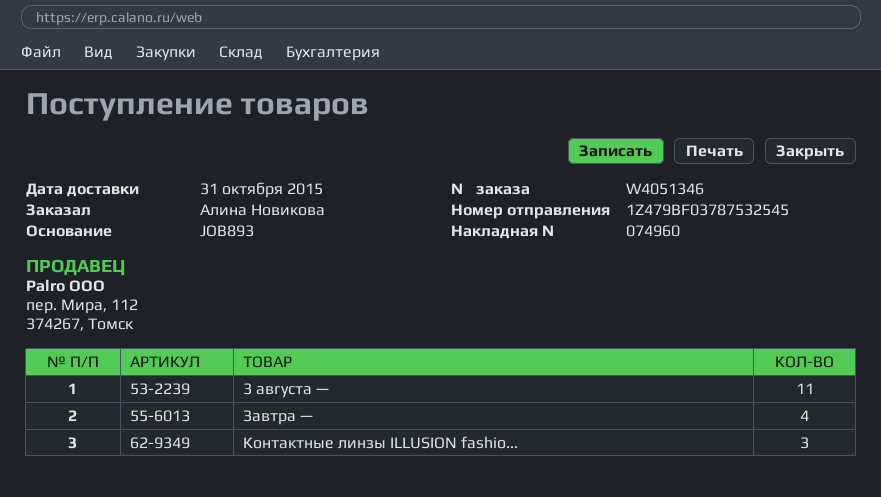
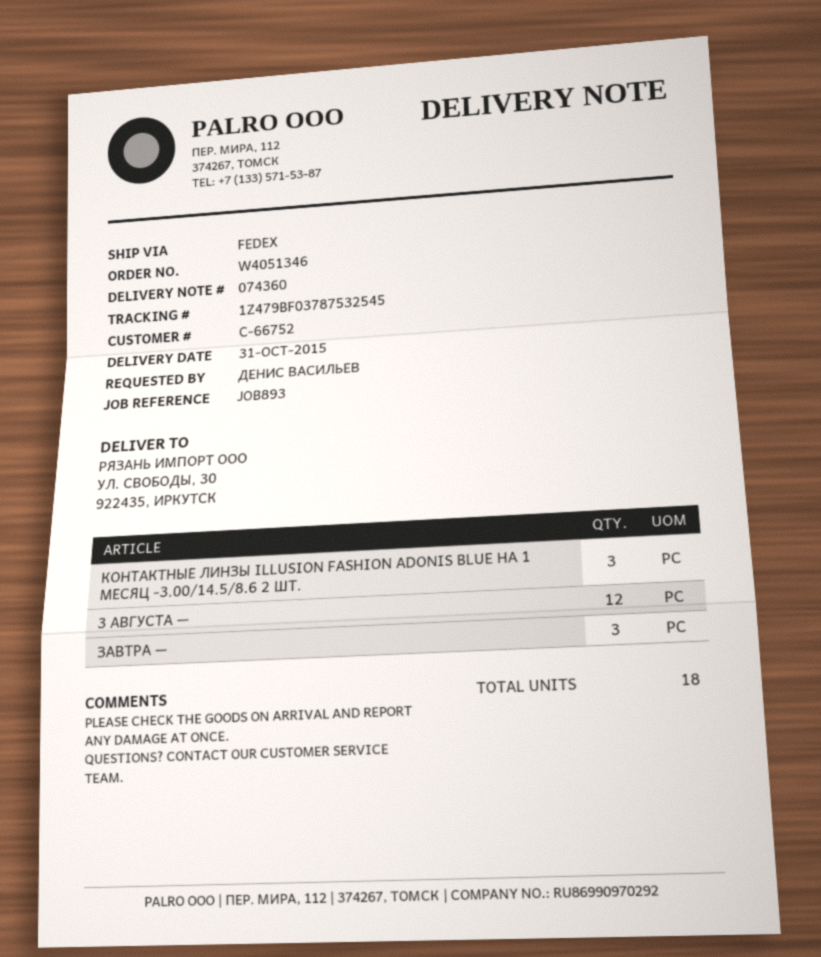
delivery note number: 074960 -> 074360
ordered by: Алина Новикова -> ДЕНИС ВАСИЛЬЕВ
3 августа —: 11 -> 12
Завтра —: 4 -> 3

